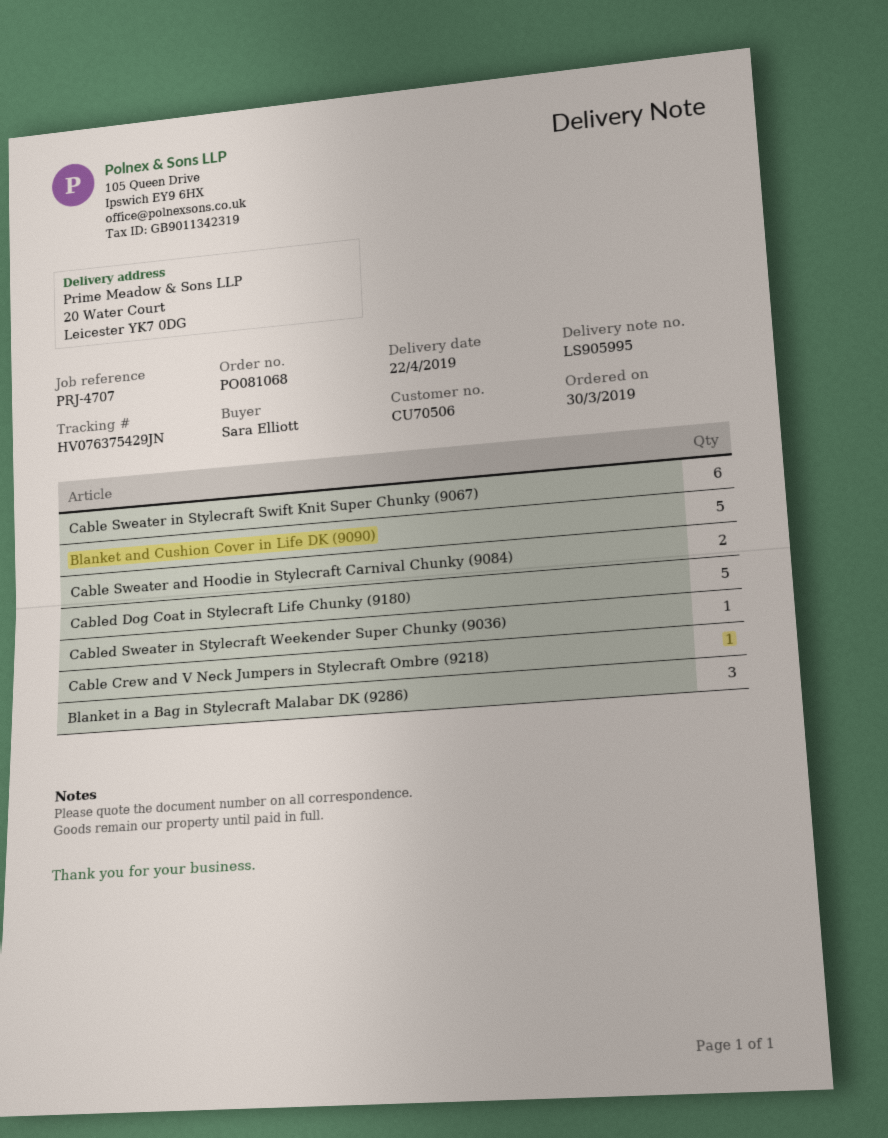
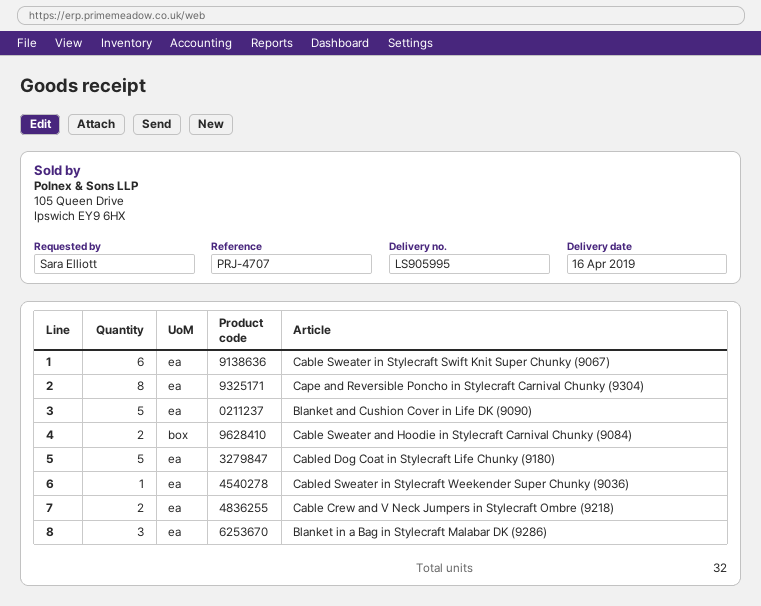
delivery date: 2019-04-22 -> 2019-04-16
Cable Crew and V Neck Jumpers in Stylecraft Ombre (9218): 1 -> 2
Cape and Reversible Poncho in Stylecraft Carnival Chunky (9304): none -> 8

